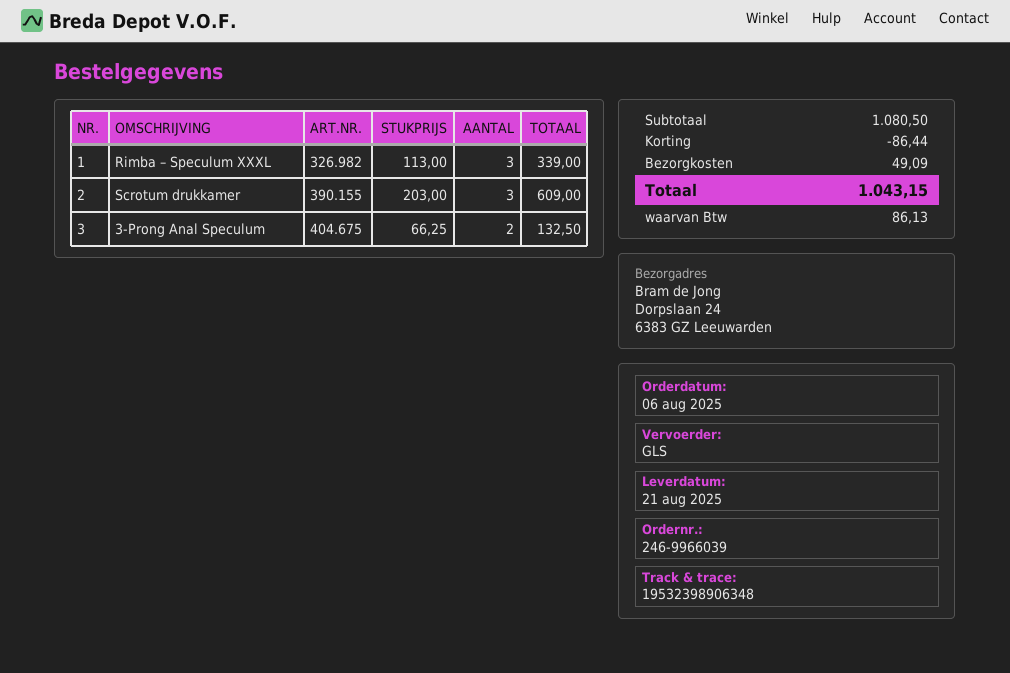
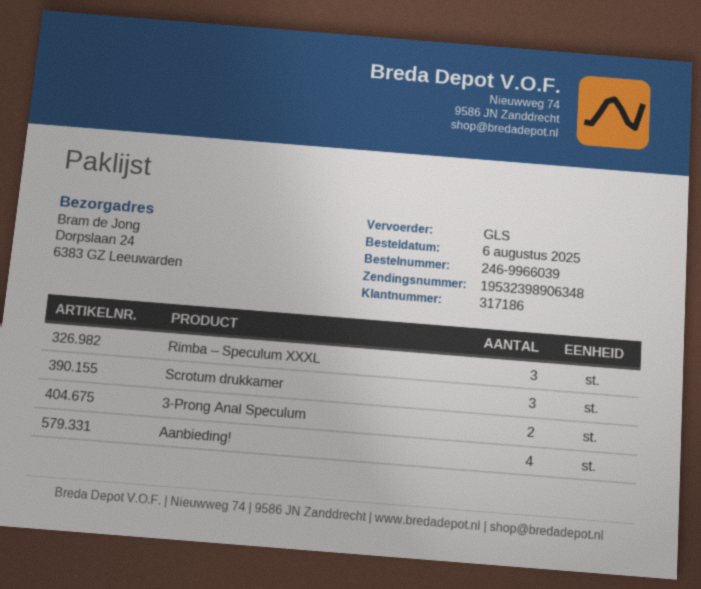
Aanbieding!: none -> 4

